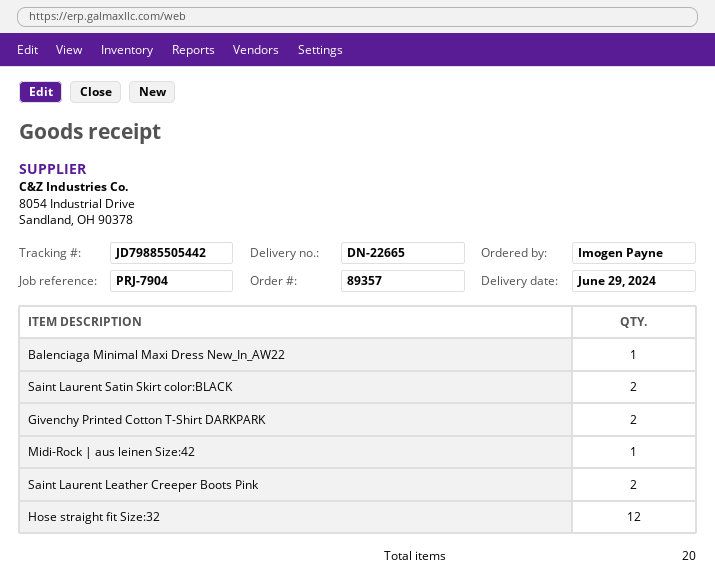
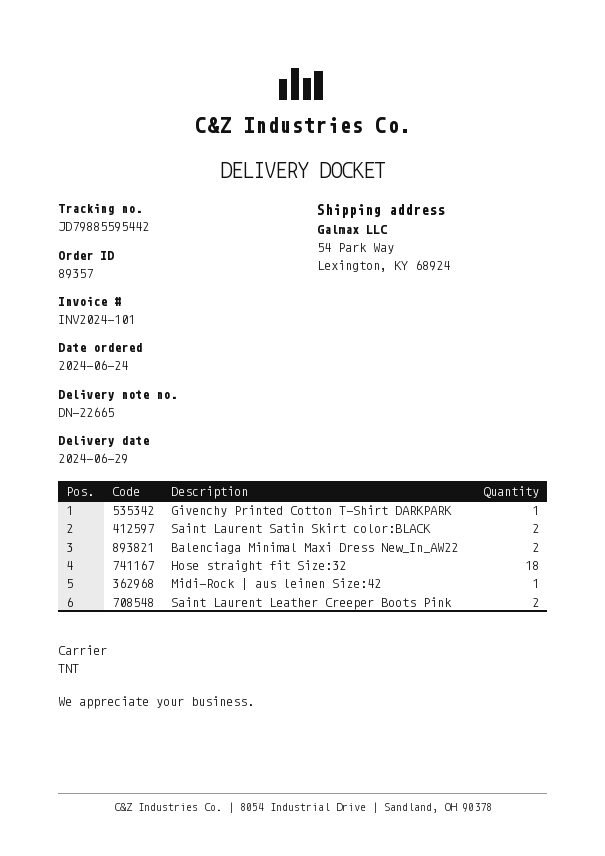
tracking number: JD79885505442 -> JD79885595442
Balenciaga Minimal Maxi Dress New_In_AW22: 1 -> 2
Givenchy Printed Cotton T-Shirt DARKPARK: 2 -> 1
Hose straight fit Size:32: 12 -> 18

